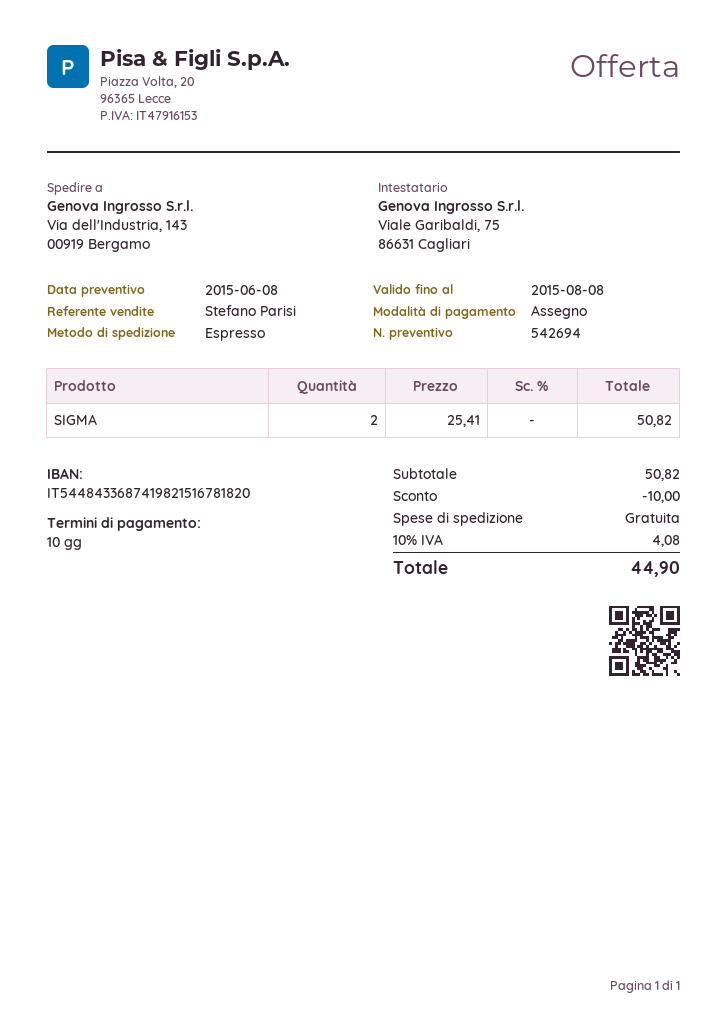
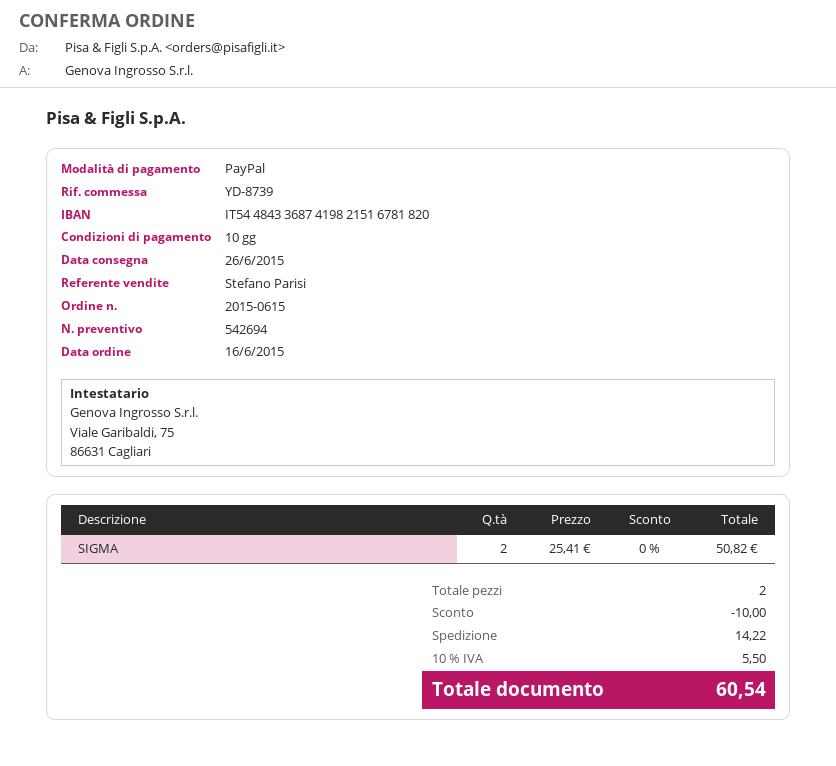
payment method: cheque -> PayPal
shipping: 0.00 -> 14.22
tax: 10% = 4.08 -> 10% = 5.50
total: 44.90 -> 60.54

